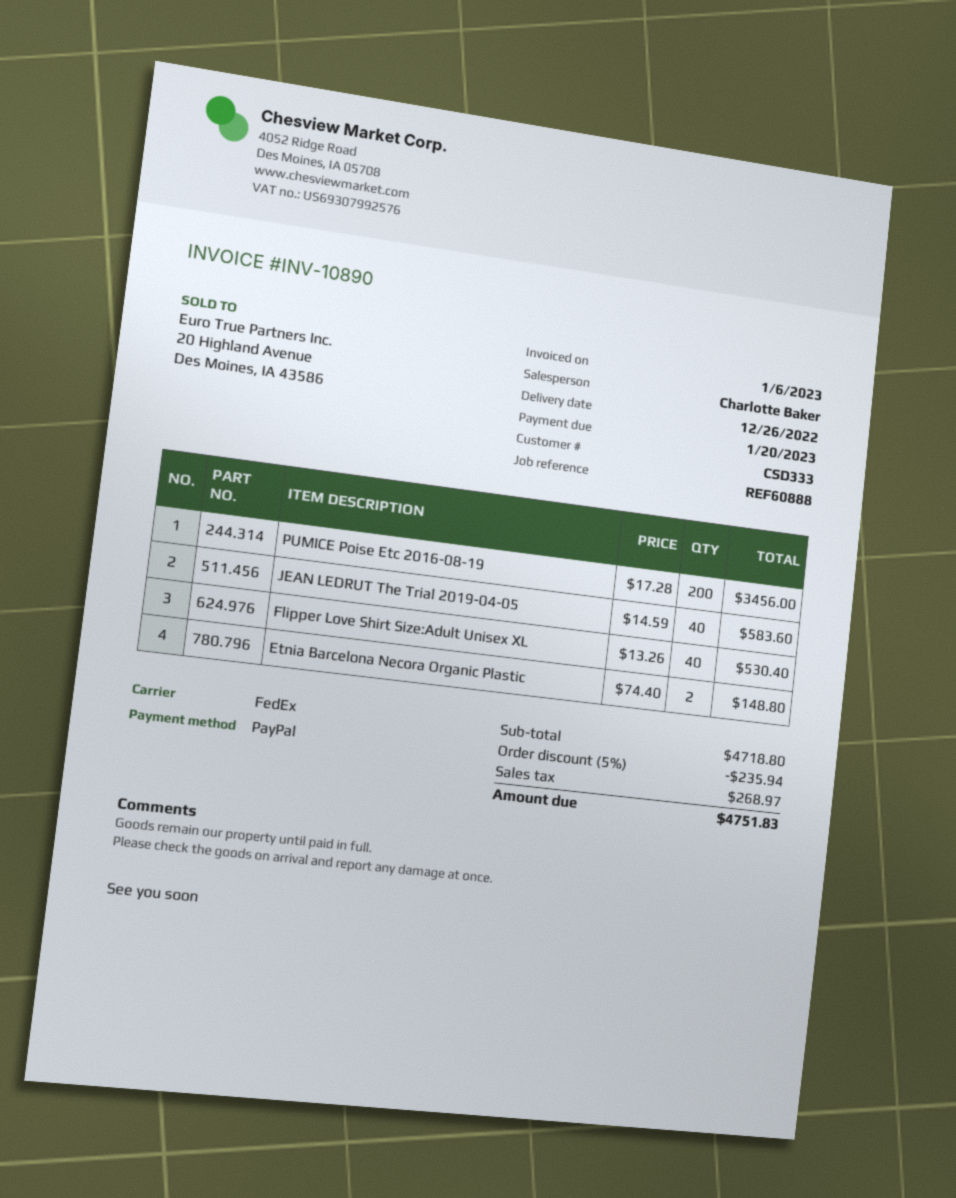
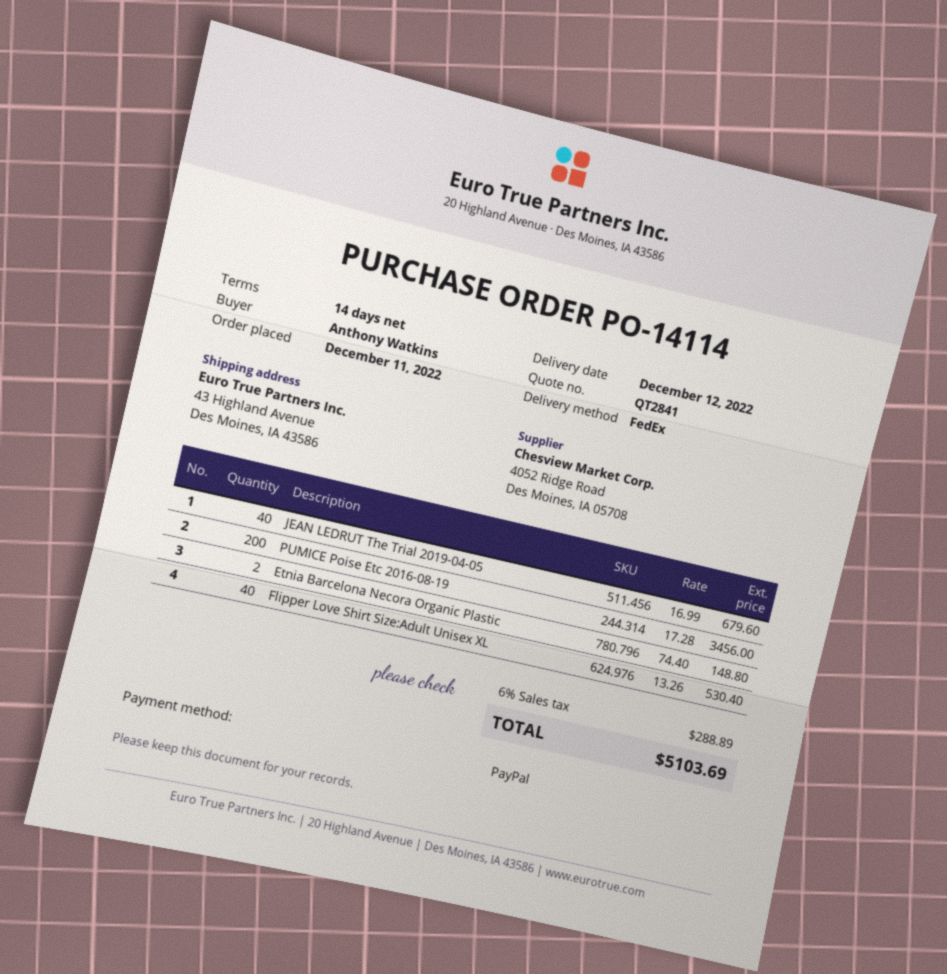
delivery date: 2022-12-26 -> 2022-12-12
JEAN LEDRUT The Trial 2019-04-05: 40 x 14.59 = 583.60 -> 40 x 16.99 = 679.60
discount: 5% = 235.94 -> none
tax: 268.97 -> 288.89
total: 4751.83 -> 5103.69

